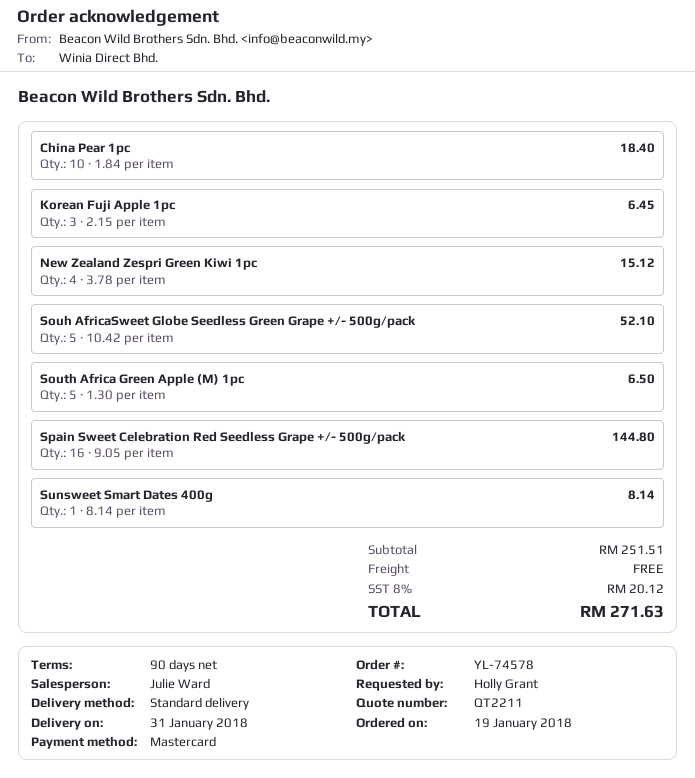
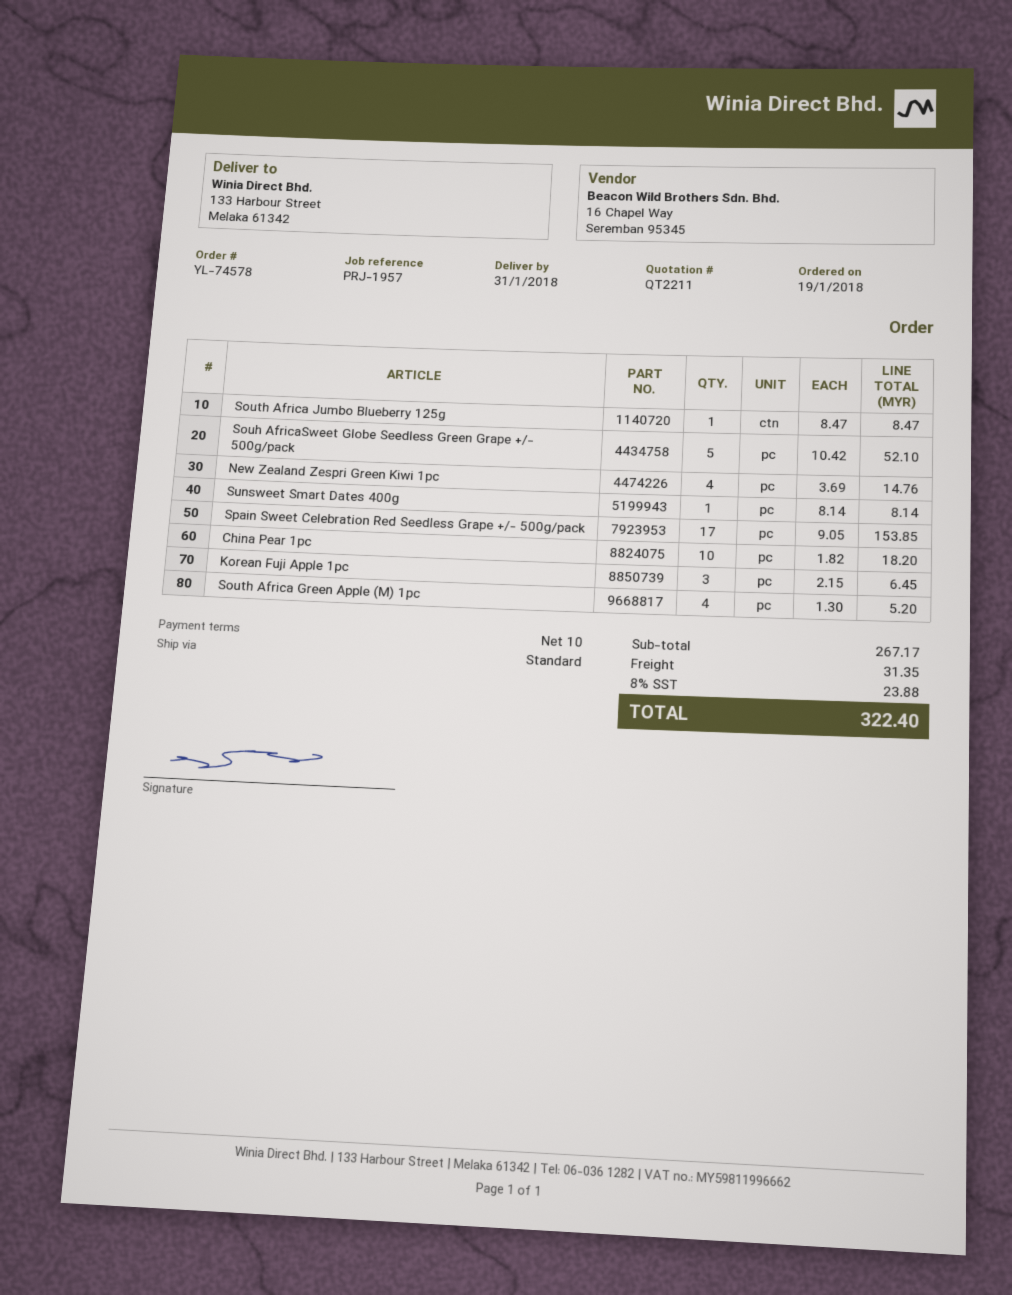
payment terms: 90 days -> 10 days
China Pear 1pc: 10 x 1.84 = 18.40 -> 10 x 1.82 = 18.20
New Zealand Zespri Green Kiwi 1pc: 4 x 3.78 = 15.12 -> 4 x 3.69 = 14.76
South Africa Green Apple (M) 1pc: 5 x 1.30 = 6.50 -> 4 x 1.30 = 5.20
Spain Sweet Celebration Red Seedless Grape +/- 500g/pack: 16 x 9.05 = 144.80 -> 17 x 9.05 = 153.85
South Africa Jumbo Blueberry 125g: none -> 1 x 8.47 = 8.47
subtotal: 251.51 -> 267.17
shipping: 0.00 -> 31.35
tax: 8% = 20.12 -> 8% = 23.88
total: 271.63 -> 322.40

